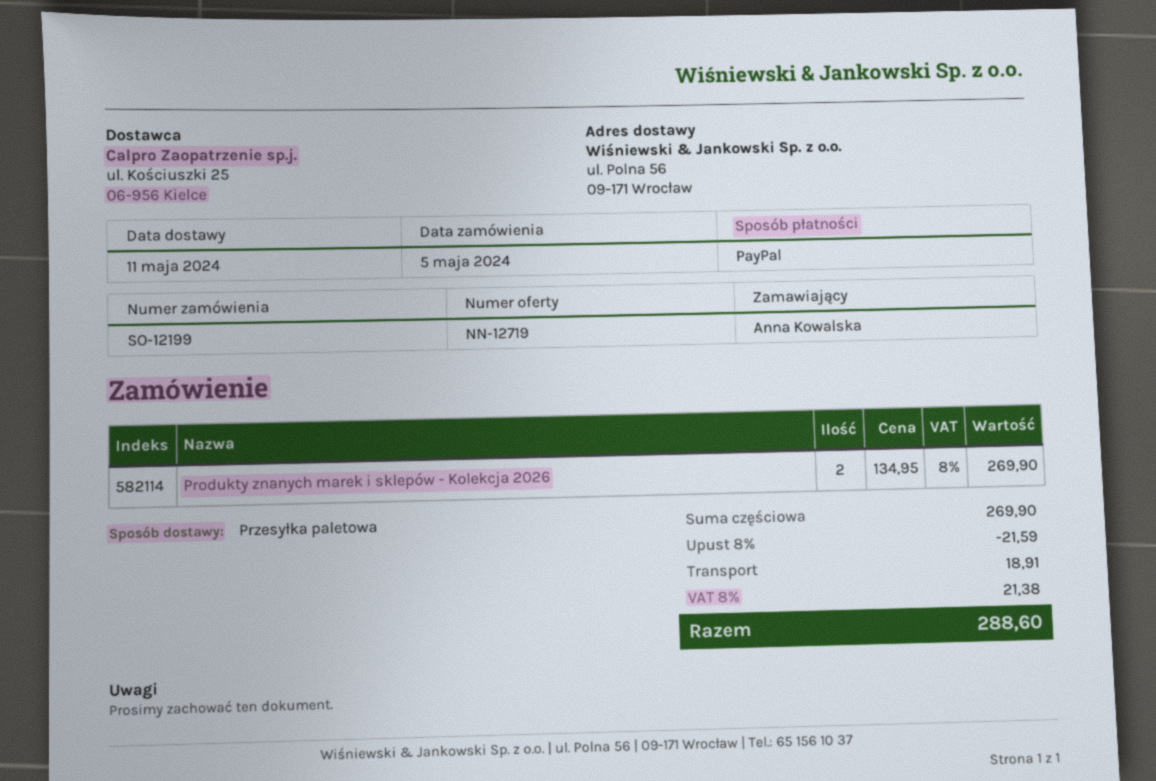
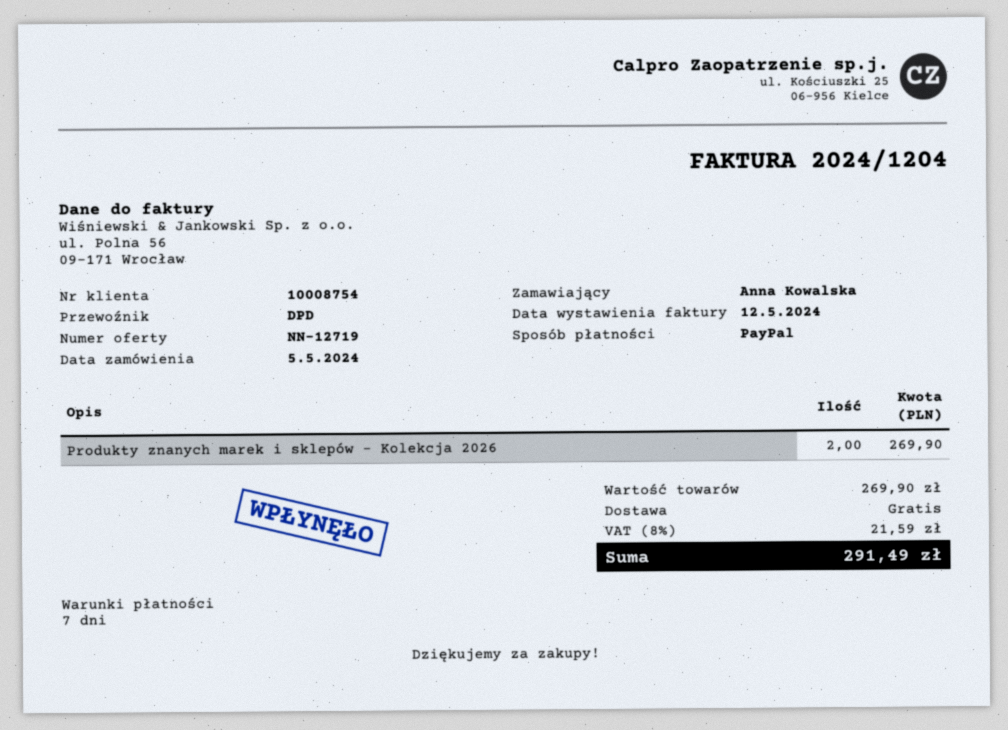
shipping method: pallet freight -> DPD
discount: 8% = 21.59 -> none
shipping: 18.91 -> 0.00
tax: 8% = 21.38 -> 8% = 21.59
total: 288.60 -> 291.49

